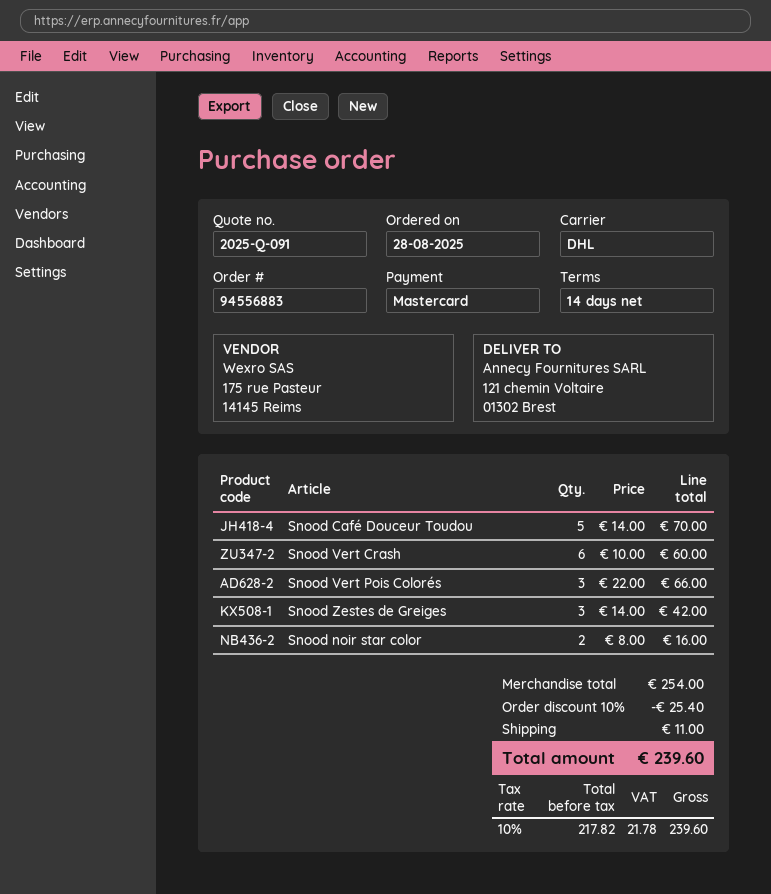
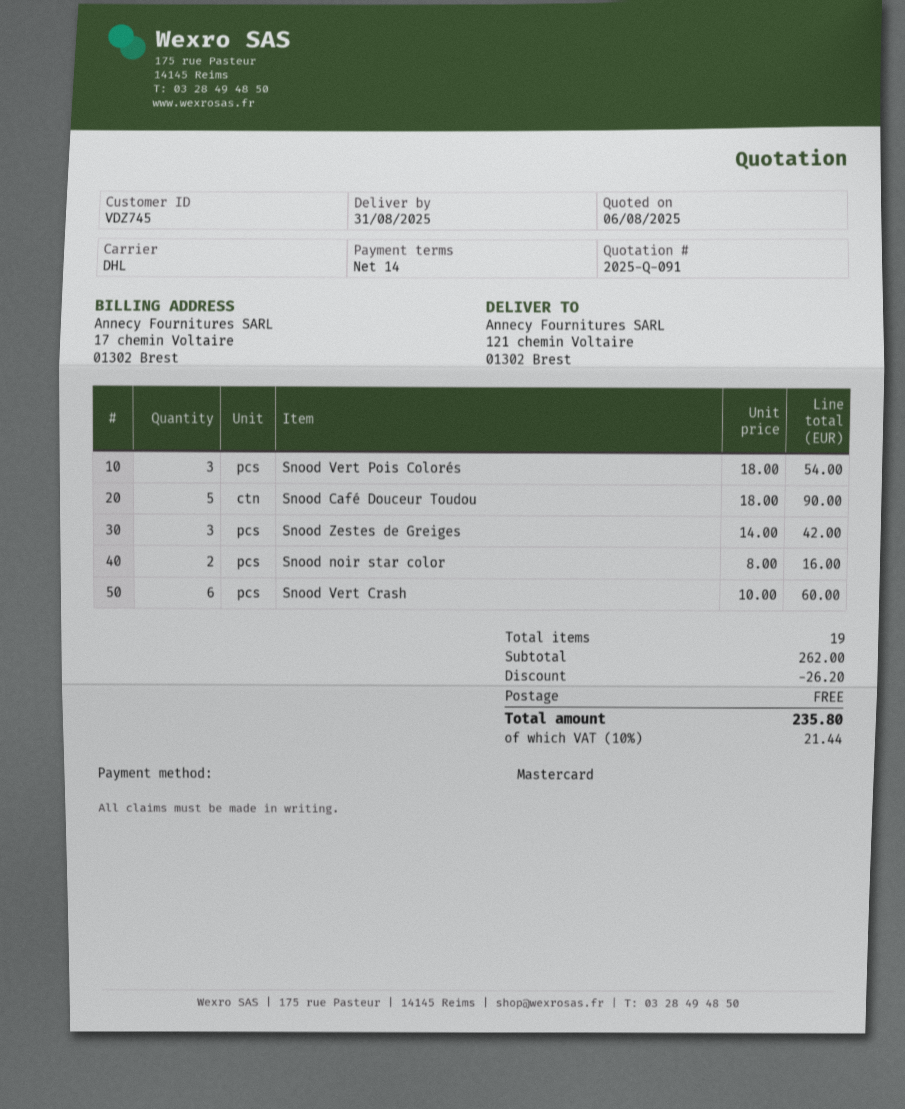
Snood Café Douceur Toudou: 5 x 14.00 = 70.00 -> 5 x 18.00 = 90.00
Snood Vert Pois Colorés: 3 x 22.00 = 66.00 -> 3 x 18.00 = 54.00
subtotal: 254.00 -> 262.00
discount: 25.40 -> 26.20
shipping: 11.00 -> 0.00
tax: 10% = 21.78 -> 10% = 21.44
total: 239.60 -> 235.80

